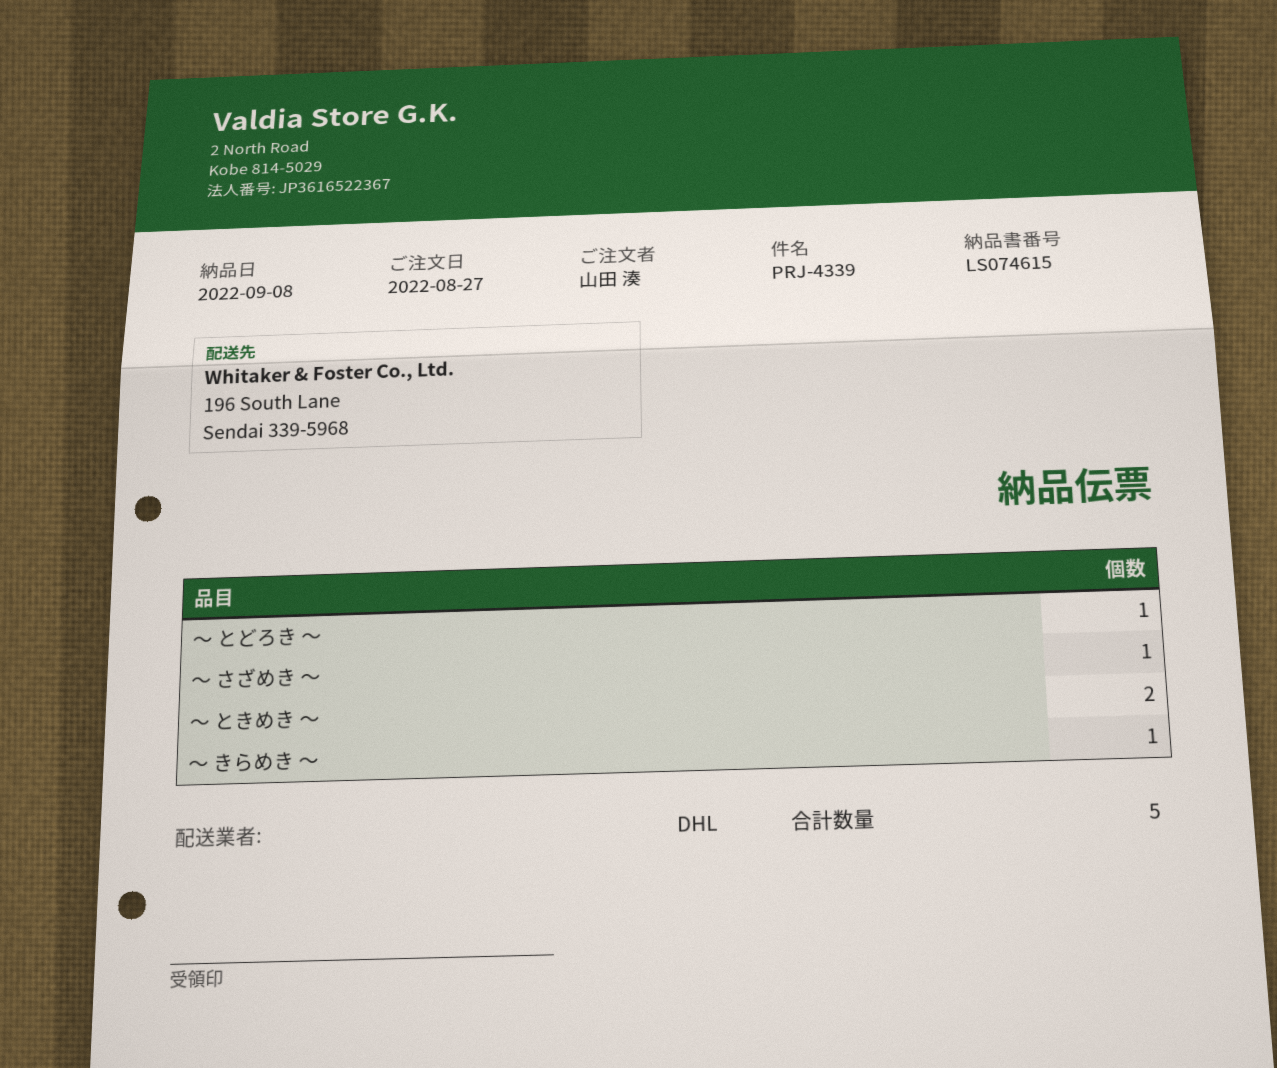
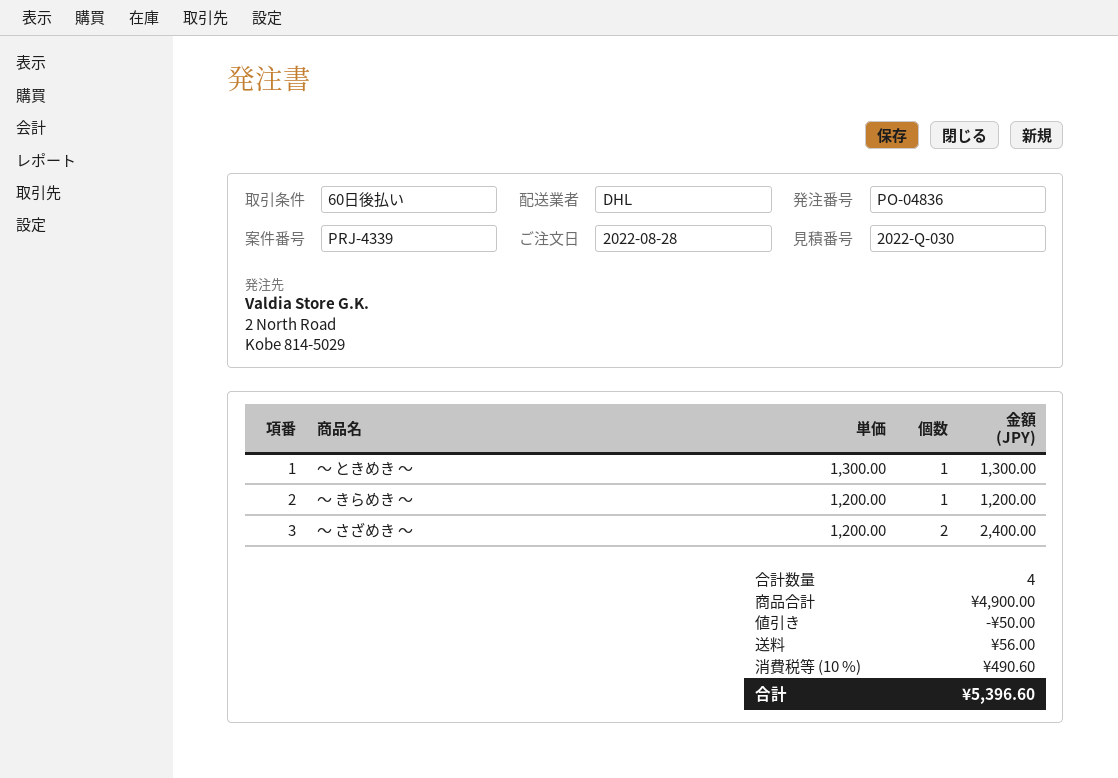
order date: 2022-08-27 -> 2022-08-28
〜 とどろき 〜: 1 -> none
〜 さざめき 〜: 1 -> 2
〜 ときめき 〜: 2 -> 1
total quantity: 5 -> 4

